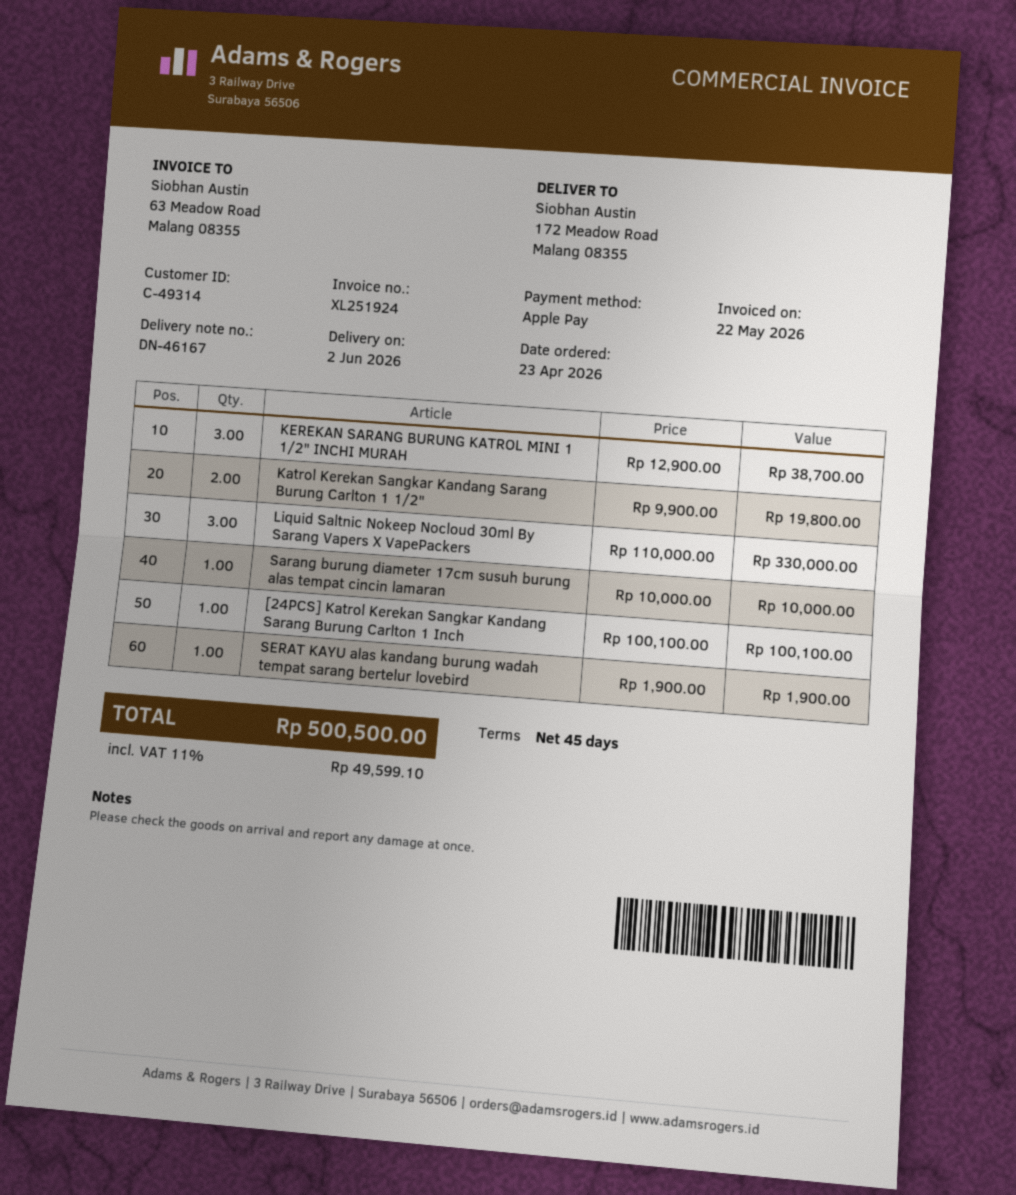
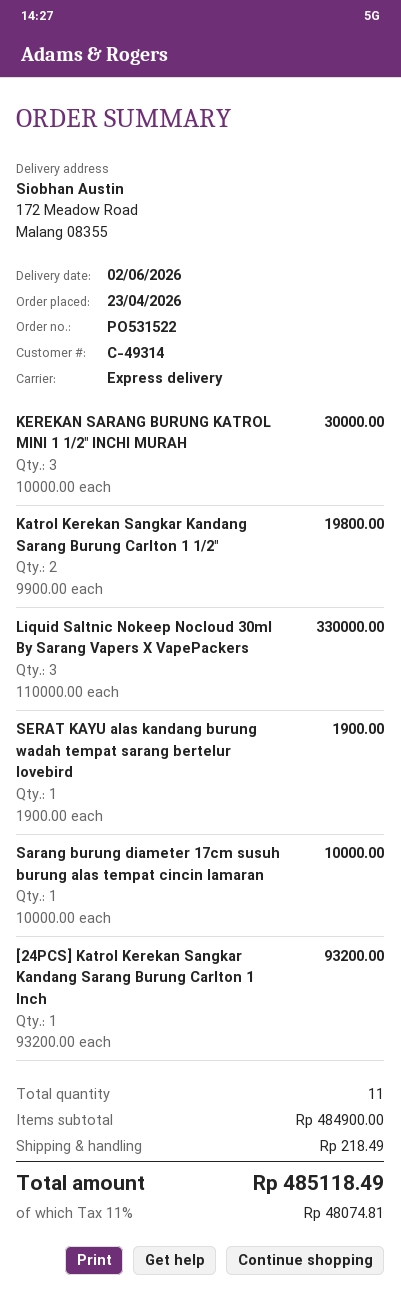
KEREKAN SARANG BURUNG KATROL MINI 1 1/2" INCHI MURAH: 3 x 12900.00 = 38700.00 -> 3 x 10000.00 = 30000.00
[24PCS] Katrol Kerekan Sangkar Kandang Sarang Burung Carlton 1 Inch: 1 x 100100.00 = 100100.00 -> 1 x 93200.00 = 93200.00
shipping: none -> 218.49
tax: 11% = 49599.10 -> 11% = 48074.81
total: 500500.00 -> 485118.49

